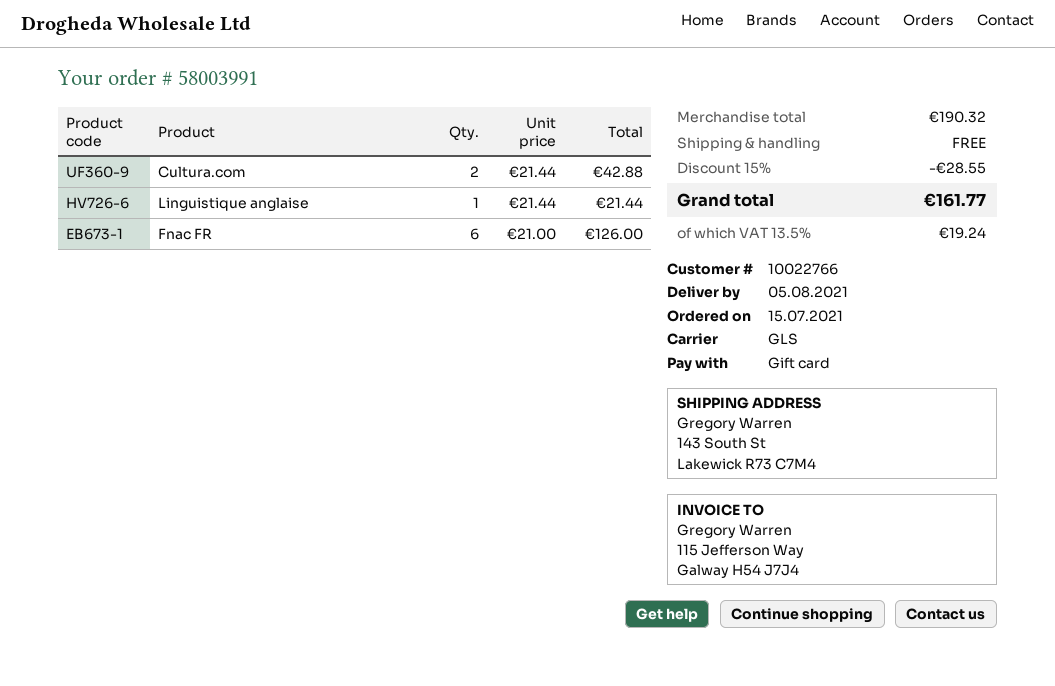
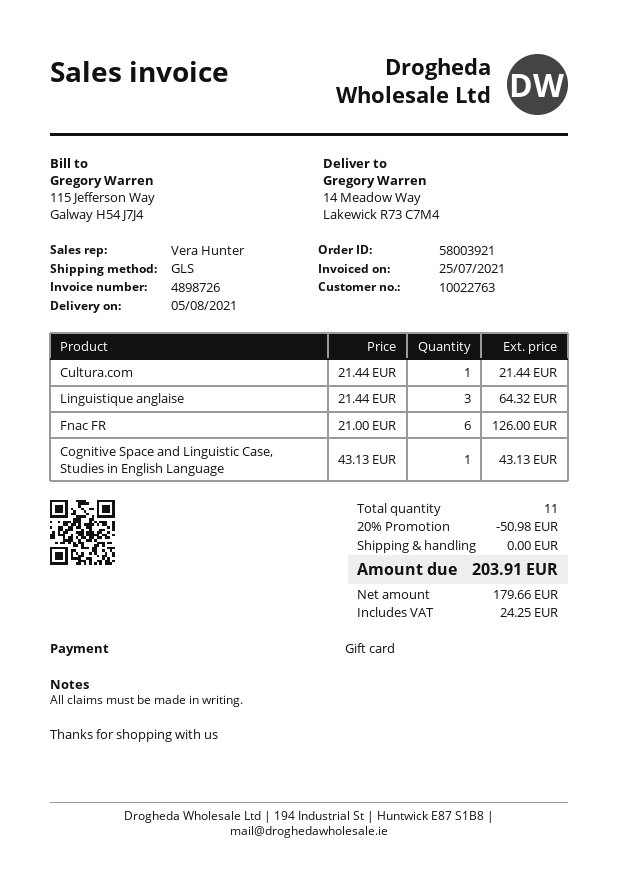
order number: 58003991 -> 58003921
customer number: 10022766 -> 10022763
ship to: 143 South St, Lakewick R73 C7M4 -> 14 Meadow Way, Lakewick R73 C7M4
Cultura.com: 2 x 21.44 = 42.88 -> 1 x 21.44 = 21.44
Linguistique anglaise: 1 x 21.44 = 21.44 -> 3 x 21.44 = 64.32
Cognitive Space and Linguistic Case, Studies in English Language: none -> 1 x 43.13 = 43.13
discount: 15% = 28.55 -> 20% = 50.98
tax: 19.24 -> 24.25
total: 161.77 -> 203.91

